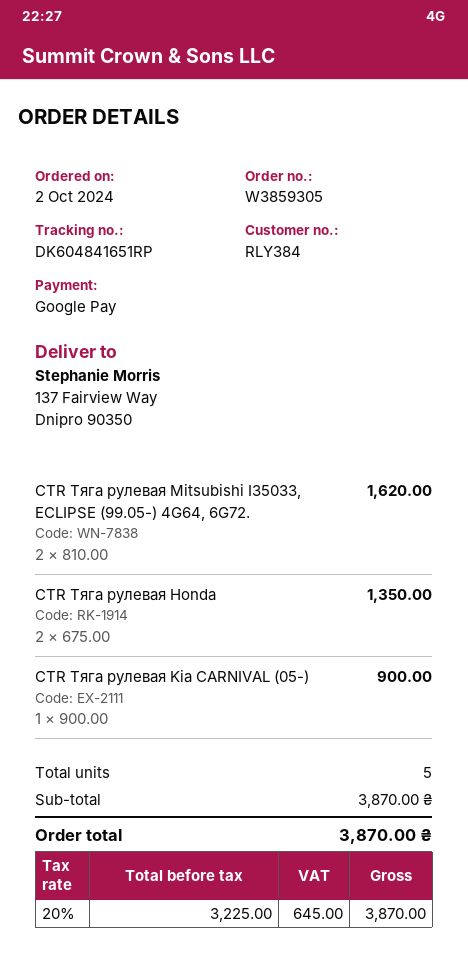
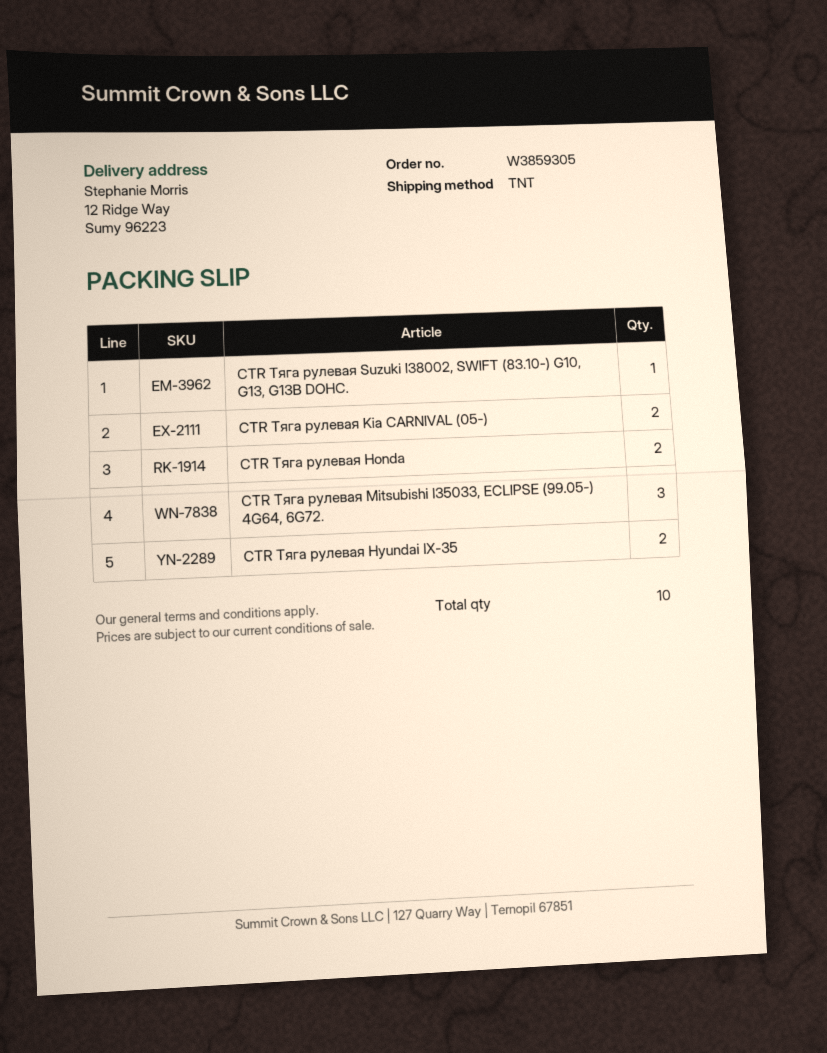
ship to: 137 Fairview Way, Dnipro 90350 -> 12 Ridge Way, Sumy 96223
CTR Тяга рулевая Mitsubishi I35033, ECLIPSE (99.05-) 4G64, 6G72.: 2 -> 3
CTR Тяга рулевая Kia CARNIVAL (05-): 1 -> 2
CTR Тяга рулевая Suzuki I38002, SWIFT (83.10-) G10, G13, G13B DOHC.: none -> 1
CTR Тяга рулевая Hyundai IX-35: none -> 2
total quantity: 5 -> 10

